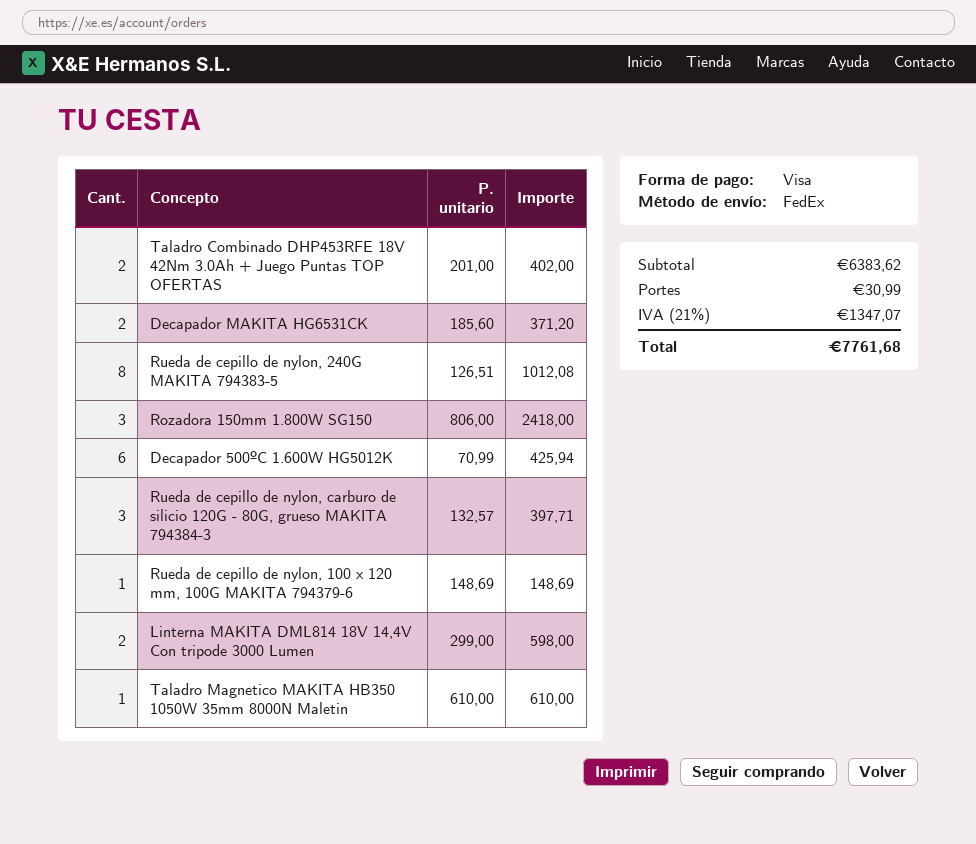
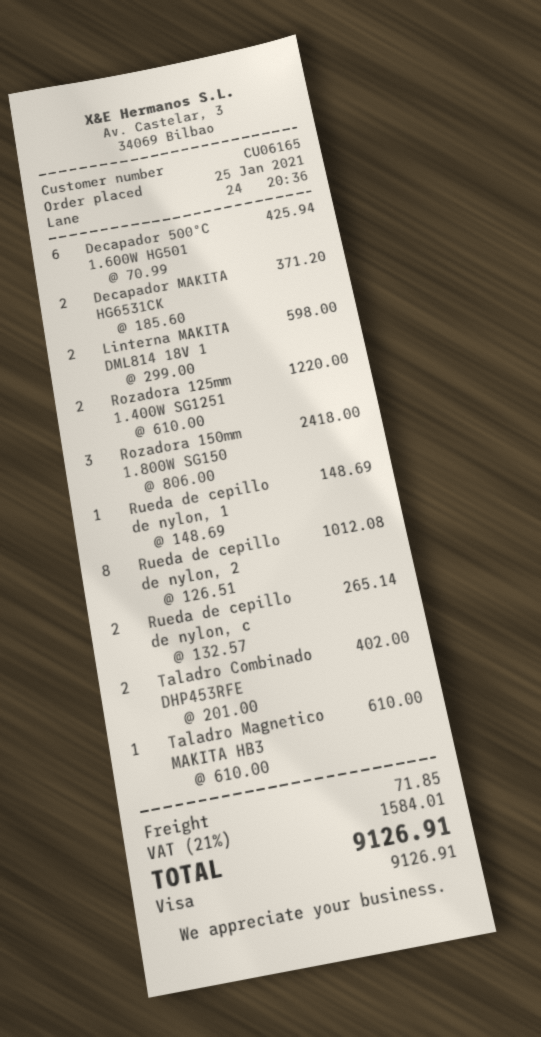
Rueda de cepillo de nylon, carburo de silicio 120G - 80G, grueso MAKITA 794384-3: 3 x 132.57 = 397.71 -> 2 x 132.57 = 265.14
Rozadora 125mm 1.400W SG1251: none -> 2 x 610.00 = 1220.00
shipping: 30.99 -> 71.85
tax: 21% = 1347.07 -> 21% = 1584.01
total: 7761.68 -> 9126.91

